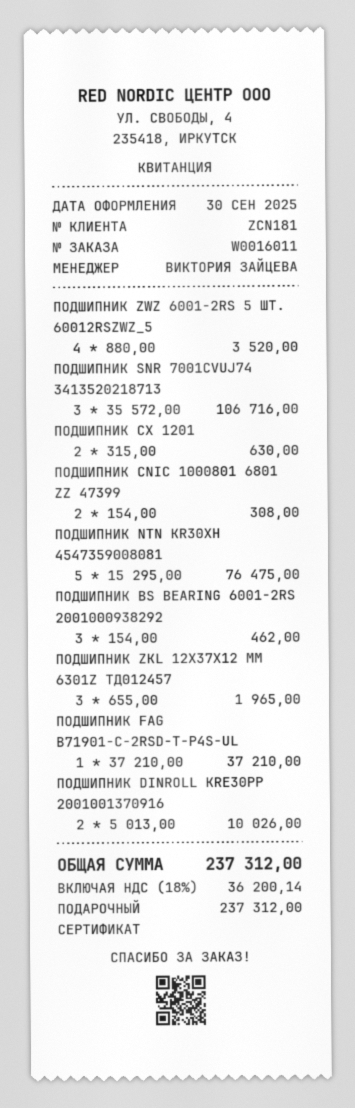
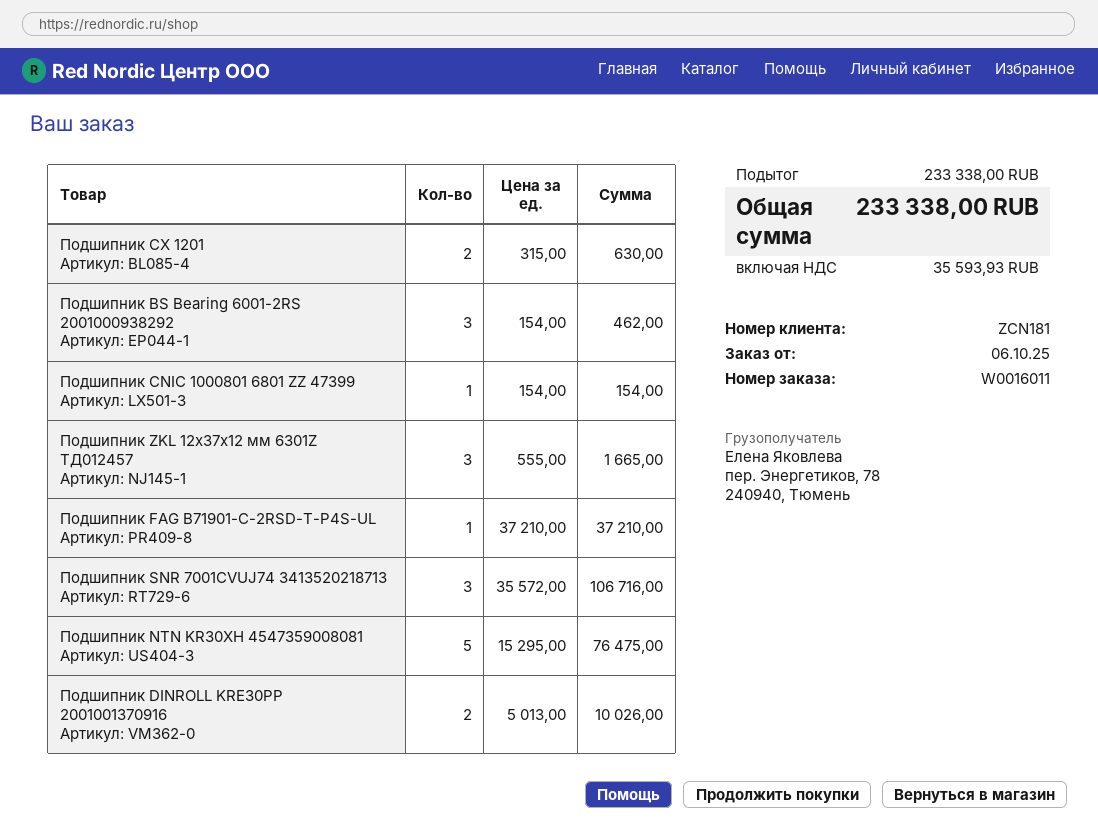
order date: 2025-09-30 -> 2025-10-06
ПОДШИПНИК ZWZ 6001-2RS 5 ШТ. 60012RSZWZ_5: 4 x 880.00 = 3520.00 -> none
ПОДШИПНИК CNIC 1000801 6801 ZZ 47399: 2 x 154.00 = 308.00 -> 1 x 154.00 = 154.00
ПОДШИПНИК ZKL 12Х37Х12 ММ 6301Z ТД012457: 3 x 655.00 = 1965.00 -> 3 x 555.00 = 1665.00
tax: 36200.14 -> 35593.93
total: 237312.00 -> 233338.00

